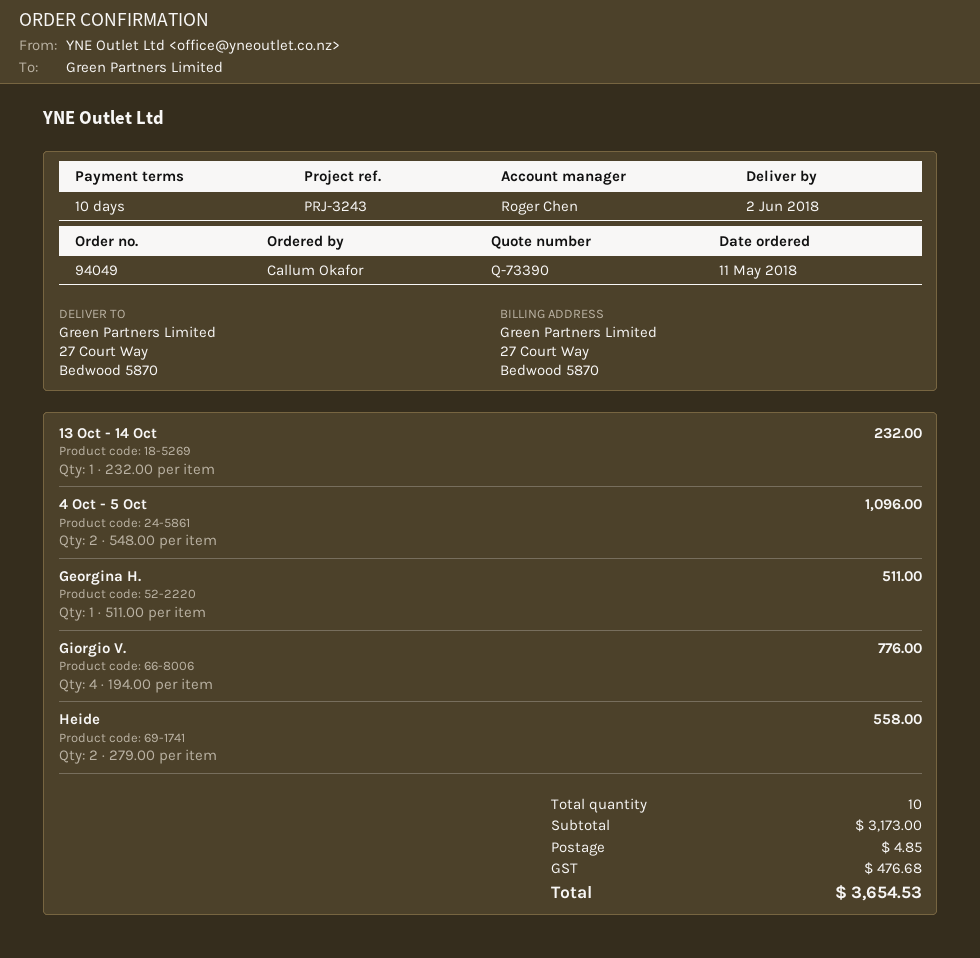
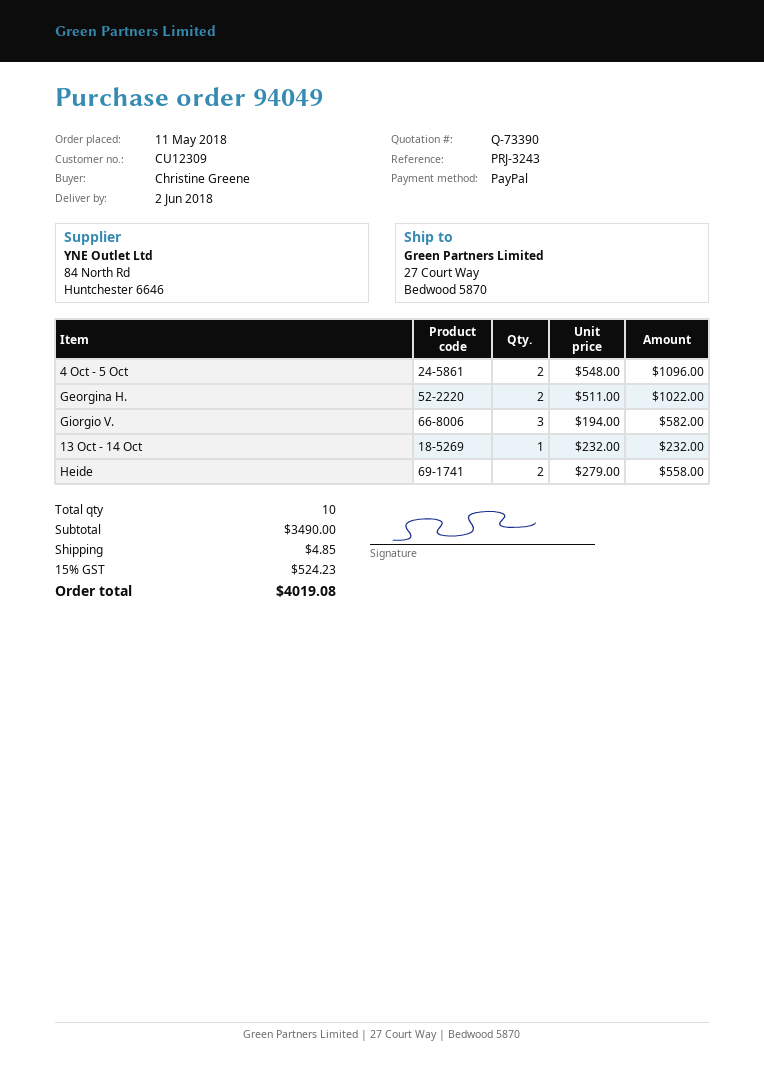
ordered by: Callum Okafor -> Christine Greene
Georgina H.: 1 x 511.00 = 511.00 -> 2 x 511.00 = 1022.00
Giorgio V.: 4 x 194.00 = 776.00 -> 3 x 194.00 = 582.00
subtotal: 3173.00 -> 3490.00
tax: 476.68 -> 524.23
total: 3654.53 -> 4019.08

